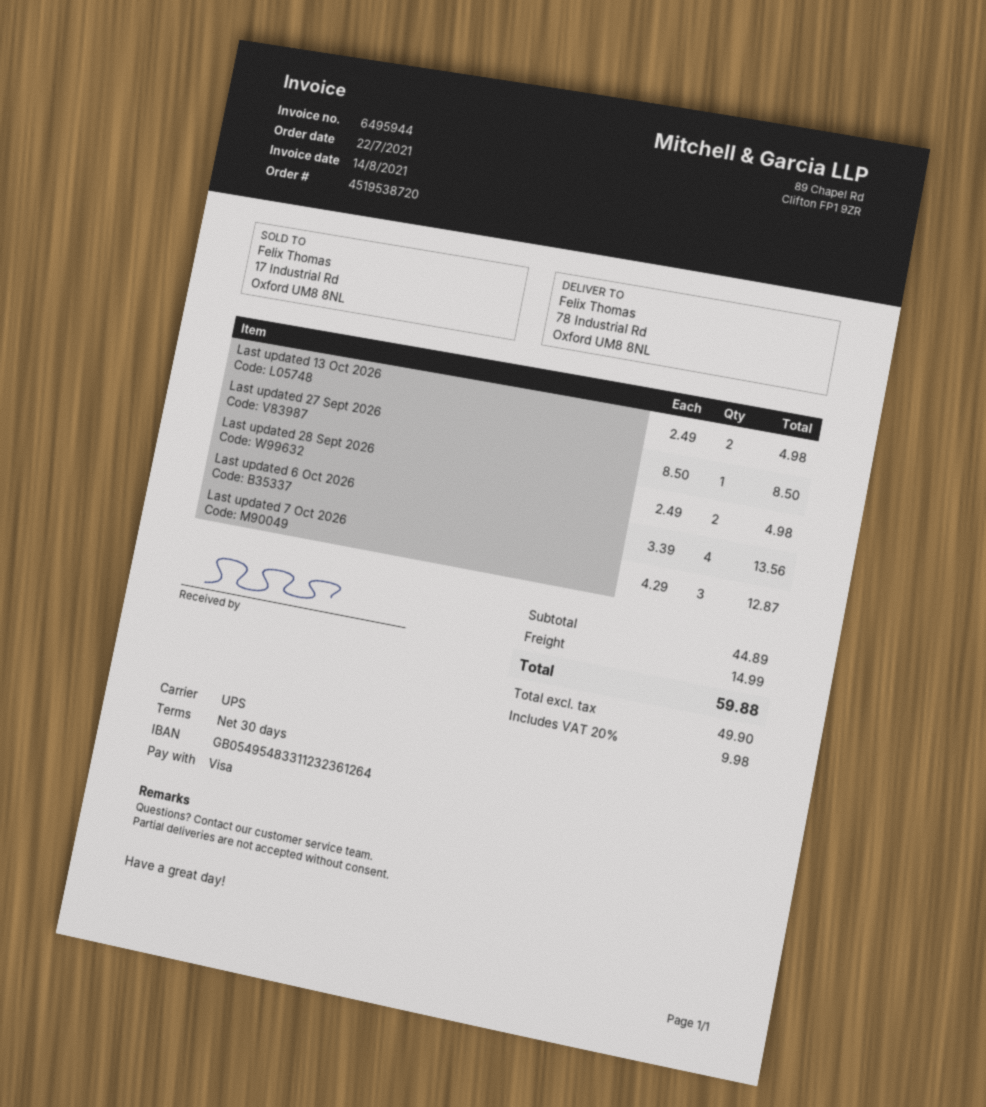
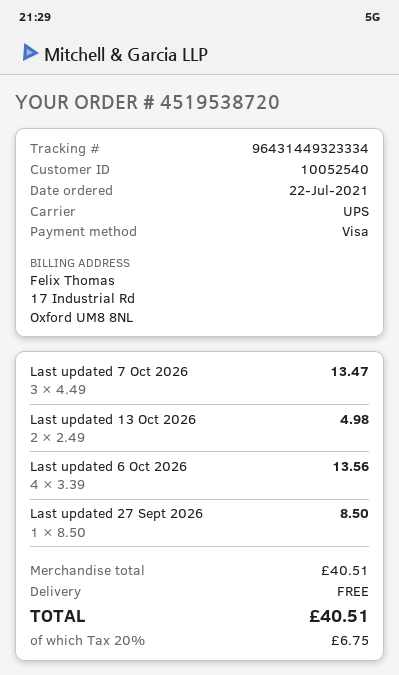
Last updated 28 Sept 2026: 2 x 2.49 = 4.98 -> none
Last updated 7 Oct 2026: 3 x 4.29 = 12.87 -> 3 x 4.49 = 13.47
subtotal: 44.89 -> 40.51
shipping: 14.99 -> 0.00
tax: 20% = 9.98 -> 20% = 6.75
total: 59.88 -> 40.51

